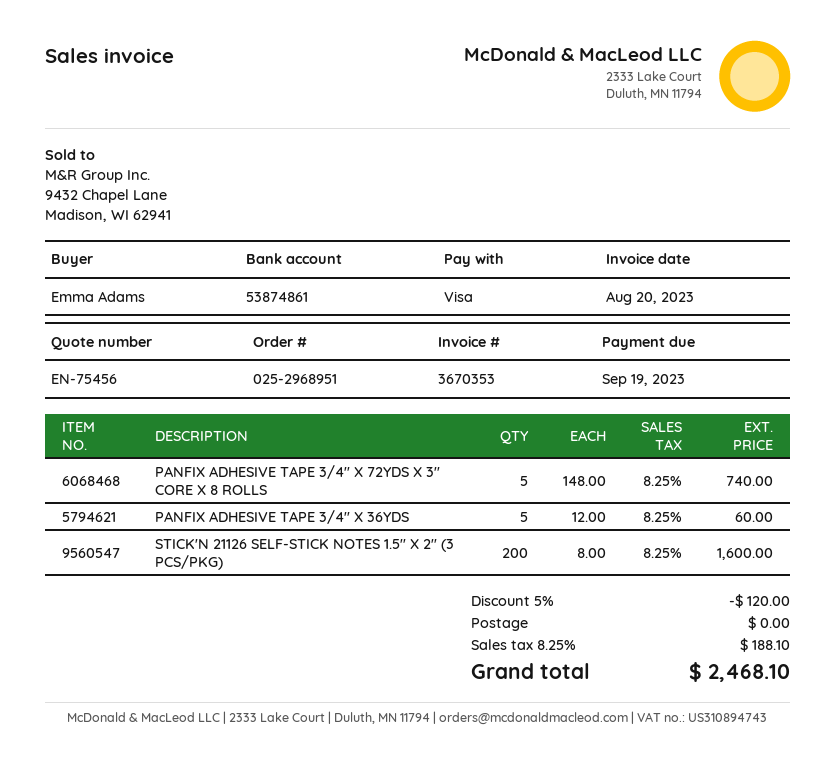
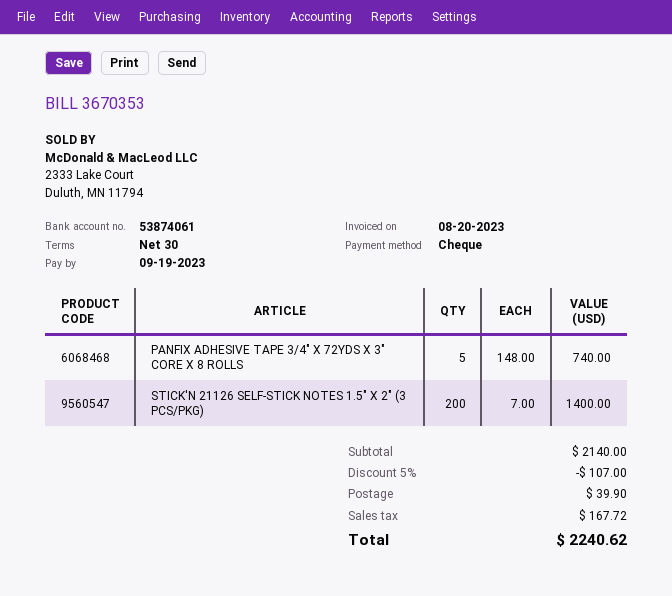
payment method: Visa -> cheque
bank account: 53874861 -> 53874061
PANFIX ADHESIVE TAPE 3/4" X 36YDS: 5 x 12.00 = 60.00 -> none
STICK'N 21126 SELF-STICK NOTES 1.5" X 2" (3 PCS/PKG): 200 x 8.00 = 1600.00 -> 200 x 7.00 = 1400.00
discount: 5% = 120.00 -> 5% = 107.00
shipping: 0.00 -> 39.90
tax: 188.10 -> 167.72
total: 2468.10 -> 2240.62

